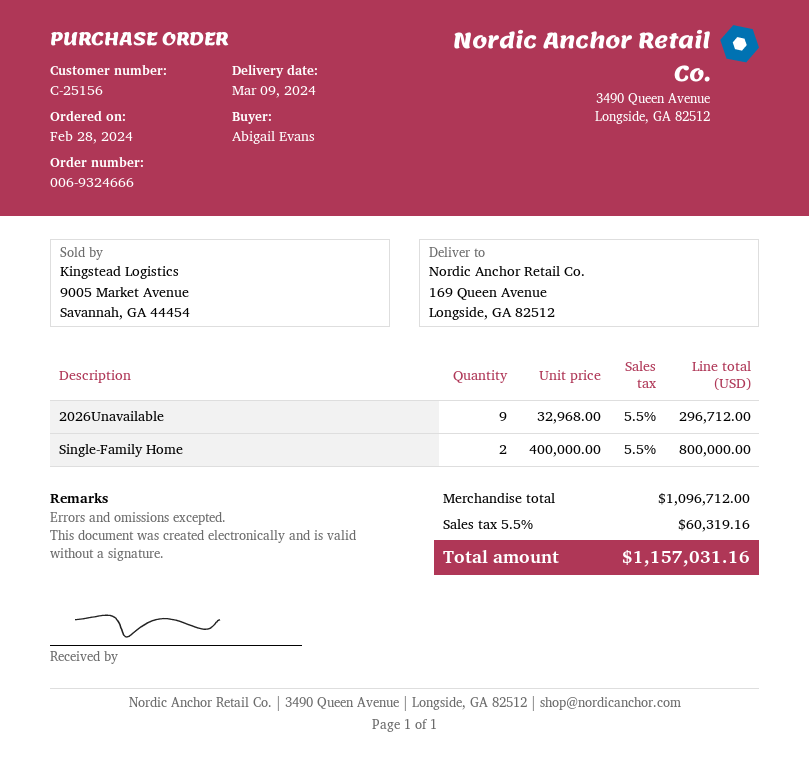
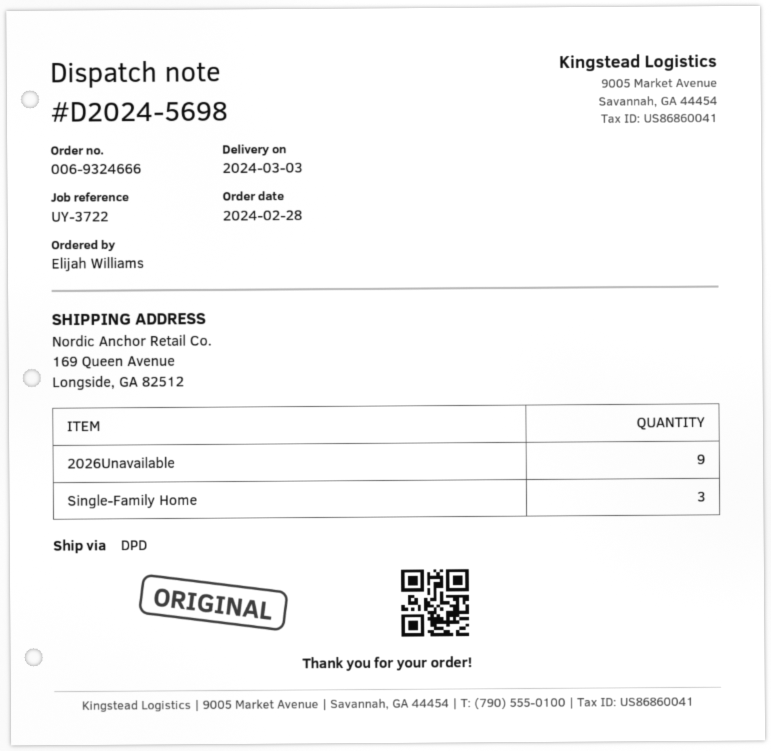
delivery date: 2024-03-09 -> 2024-03-03
ordered by: Abigail Evans -> Elijah Williams
Single-Family Home: 2 -> 3

